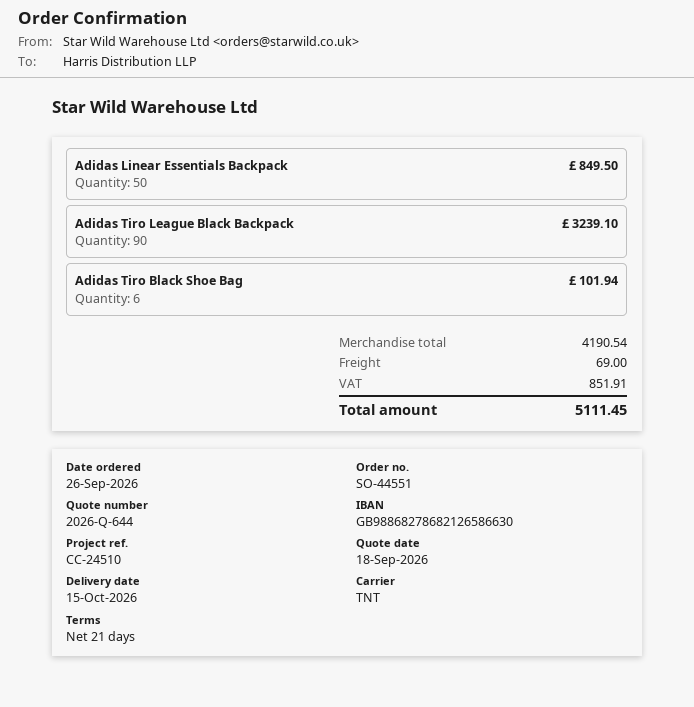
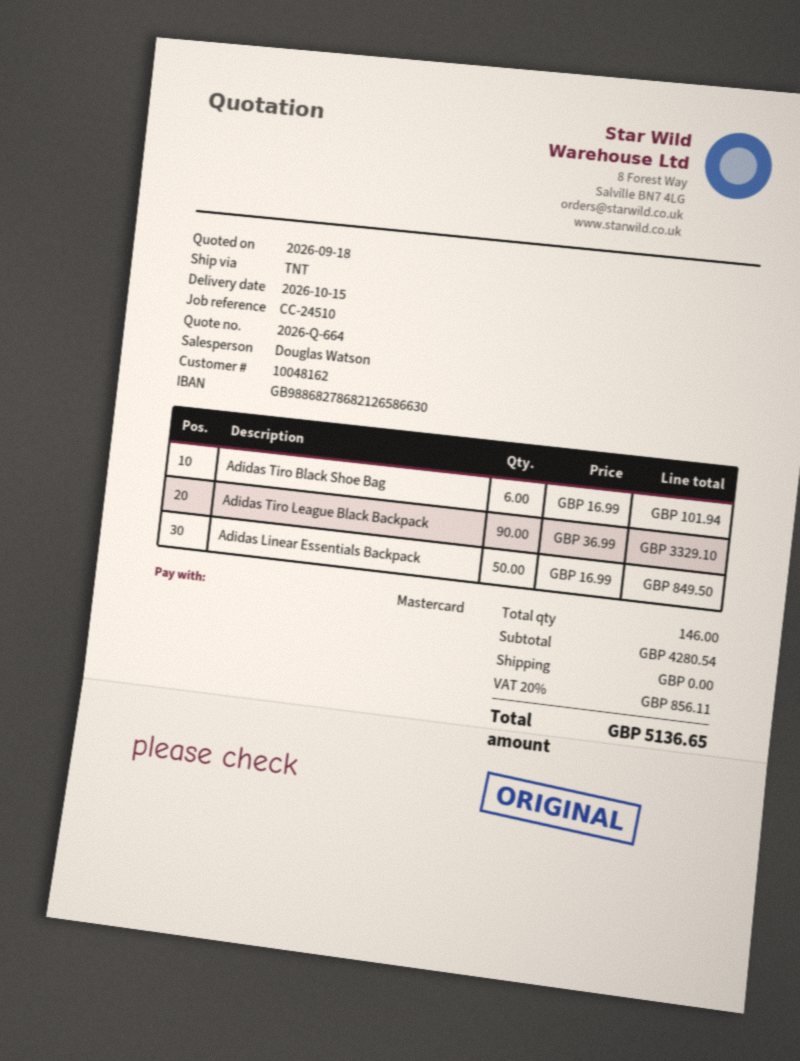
quote number: 2026-Q-644 -> 2026-Q-664
Adidas Tiro League Black Backpack: 90 for 3239.10 -> 90 for 3329.10
subtotal: 4190.54 -> 4280.54
shipping: 69.00 -> 0.00
tax: 851.91 -> 856.11
total: 5111.45 -> 5136.65

